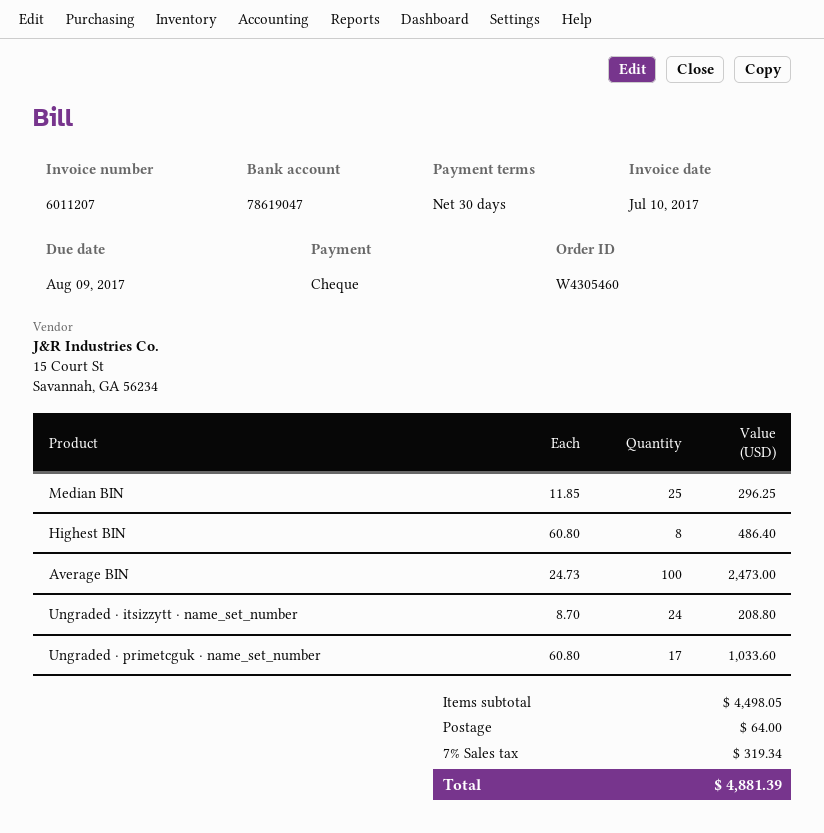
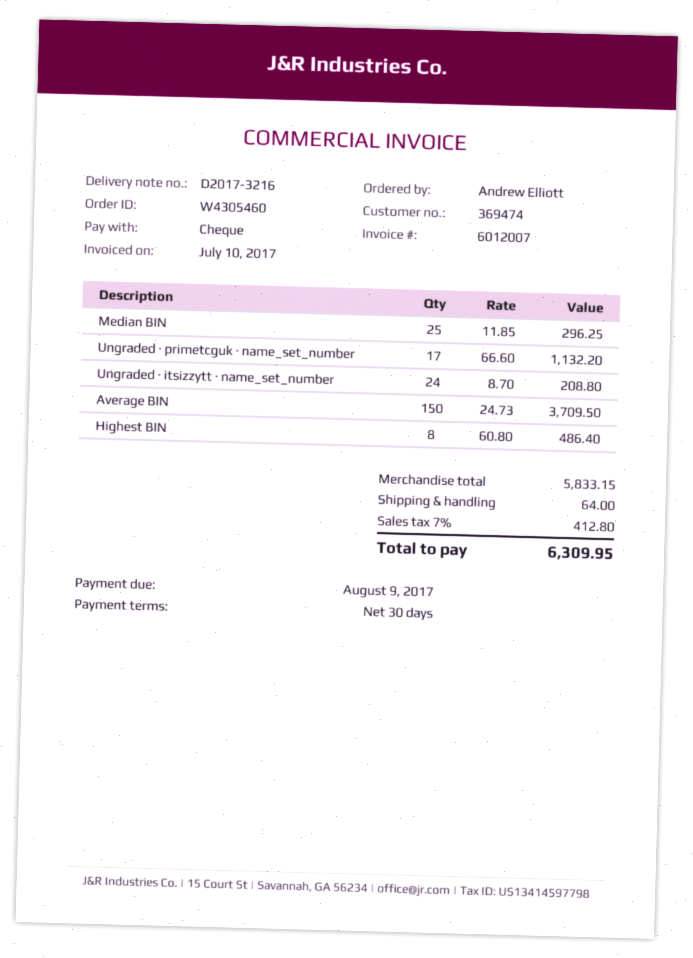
invoice number: 6011207 -> 6012007
Average BIN: 100 x 24.73 = 2473.00 -> 150 x 24.73 = 3709.50
Ungraded · primetcguk · name_set_number: 17 x 60.80 = 1033.60 -> 17 x 66.60 = 1132.20
subtotal: 4498.05 -> 5833.15
tax: 7% = 319.34 -> 7% = 412.80
total: 4881.39 -> 6309.95

